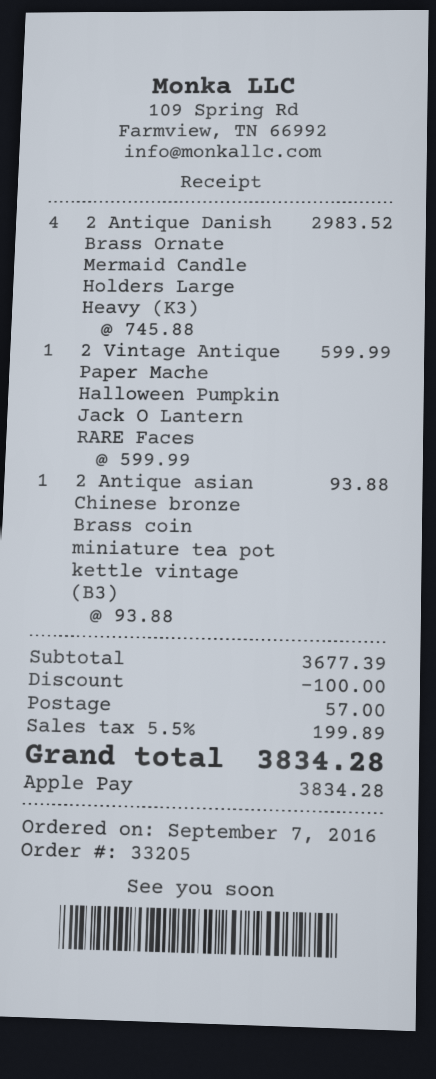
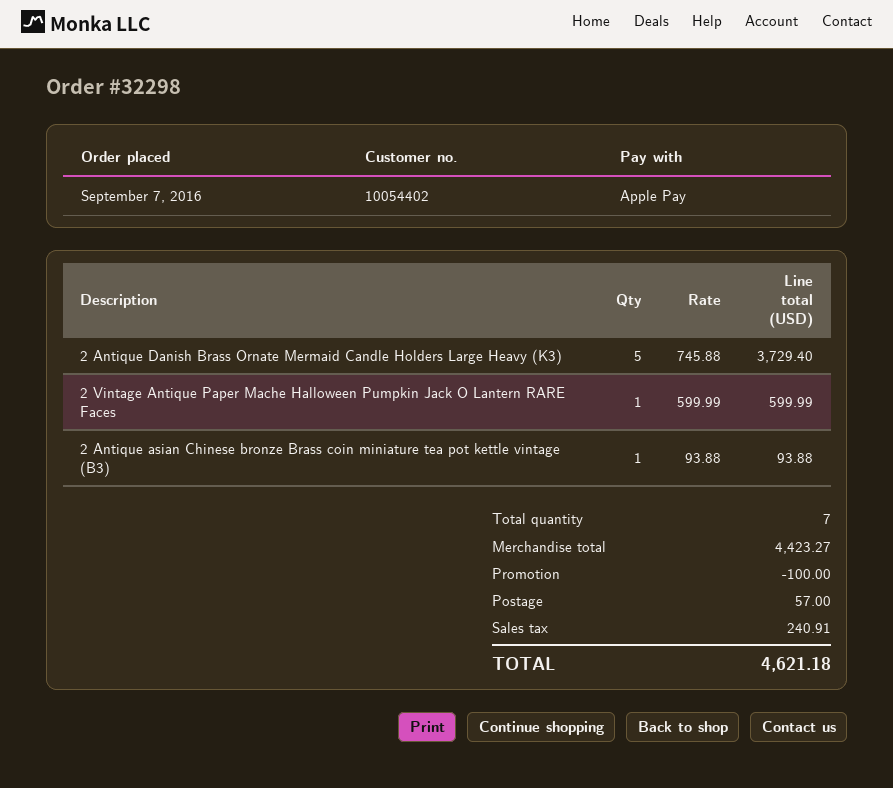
order number: 33205 -> 32298
2 Antique Danish Brass Ornate Mermaid Candle Holders Large Heavy (K3): 4 x 745.88 = 2983.52 -> 5 x 745.88 = 3729.40
subtotal: 3677.39 -> 4423.27
tax: 199.89 -> 240.91
total: 3834.28 -> 4621.18

